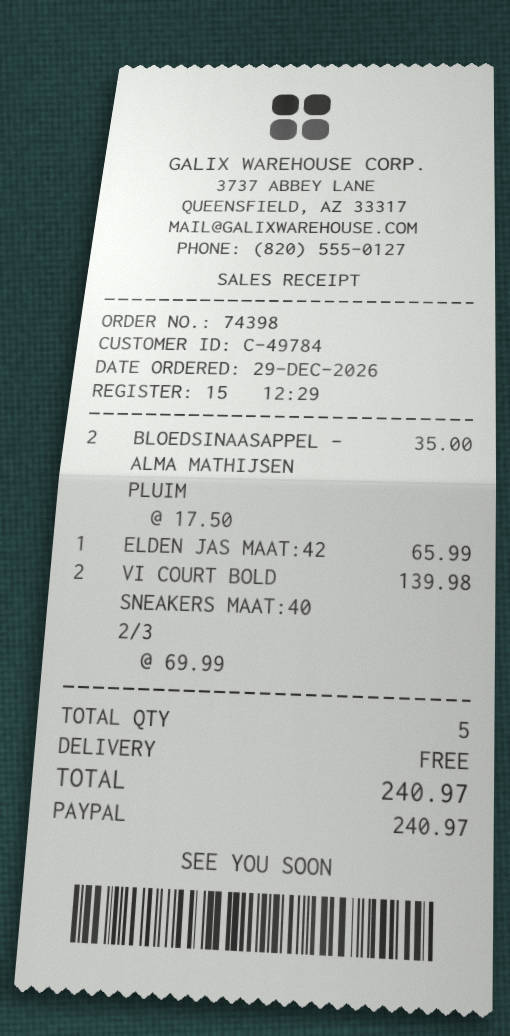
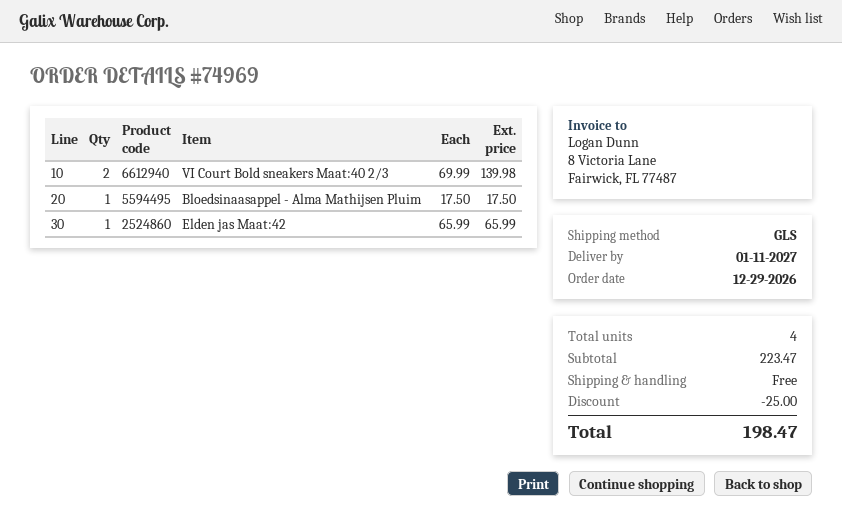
order number: 74398 -> 74969
BLOEDSINAASAPPEL - ALMA MATHIJSEN PLUIM: 2 x 17.50 = 35.00 -> 1 x 17.50 = 17.50
total quantity: 5 -> 4
discount: none -> 25.00
total: 240.97 -> 198.47

